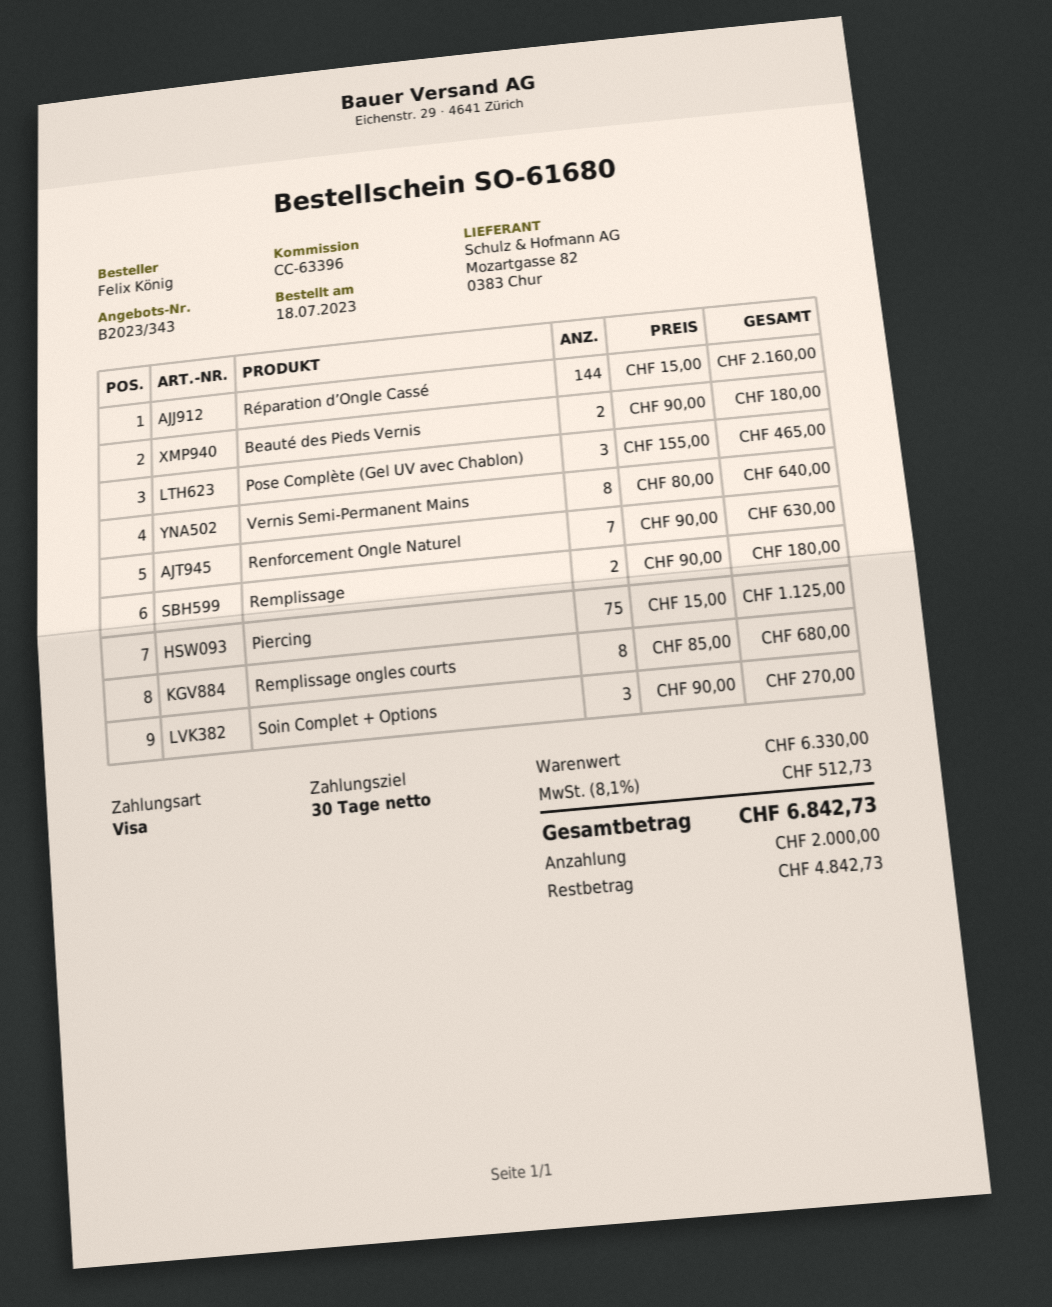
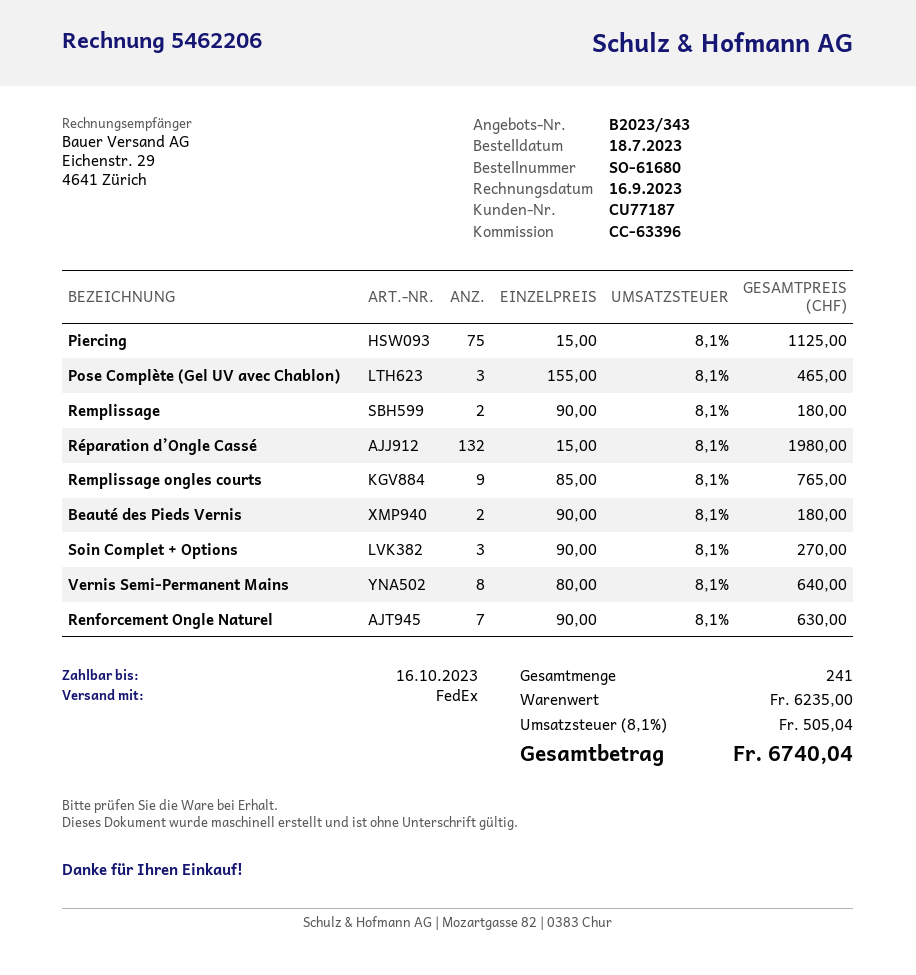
Réparation d’Ongle Cassé: 144 x 15.00 = 2160.00 -> 132 x 15.00 = 1980.00
Remplissage ongles courts: 8 x 85.00 = 680.00 -> 9 x 85.00 = 765.00
subtotal: 6330.00 -> 6235.00
tax: 8.1% = 512.73 -> 8.1% = 505.04
total: 6842.73 -> 6740.04

